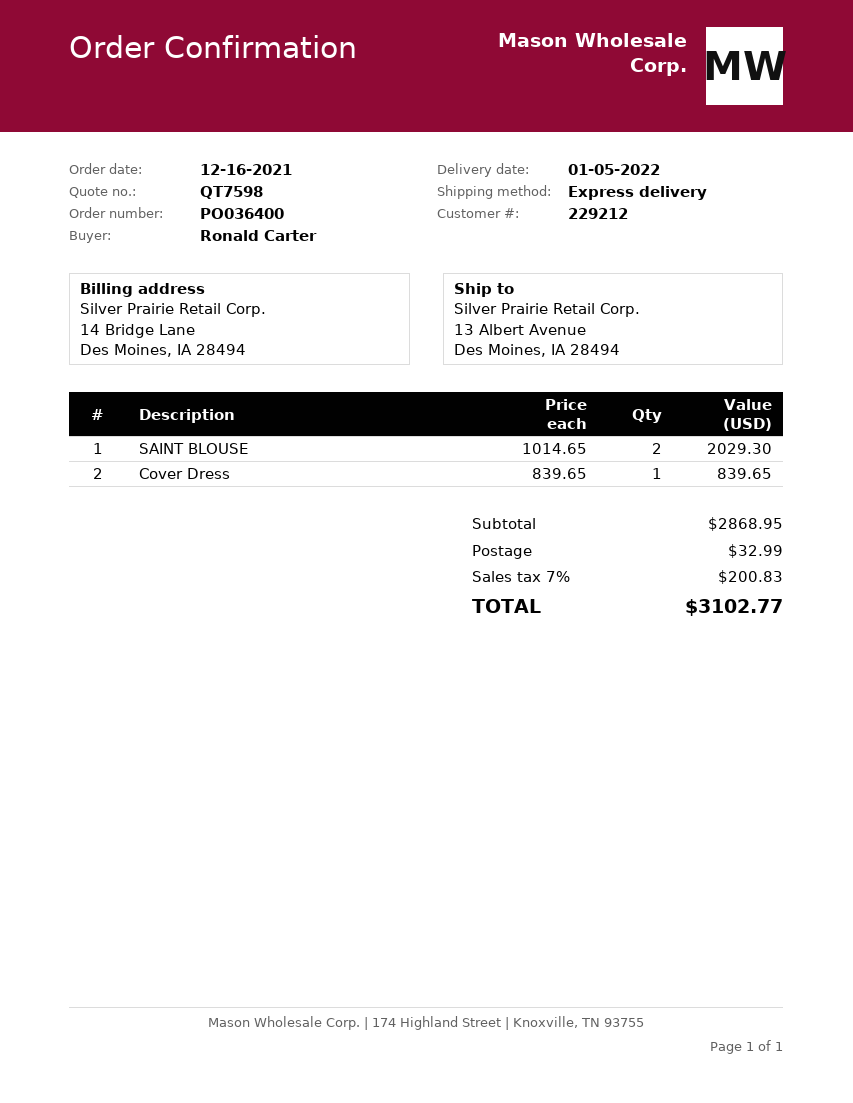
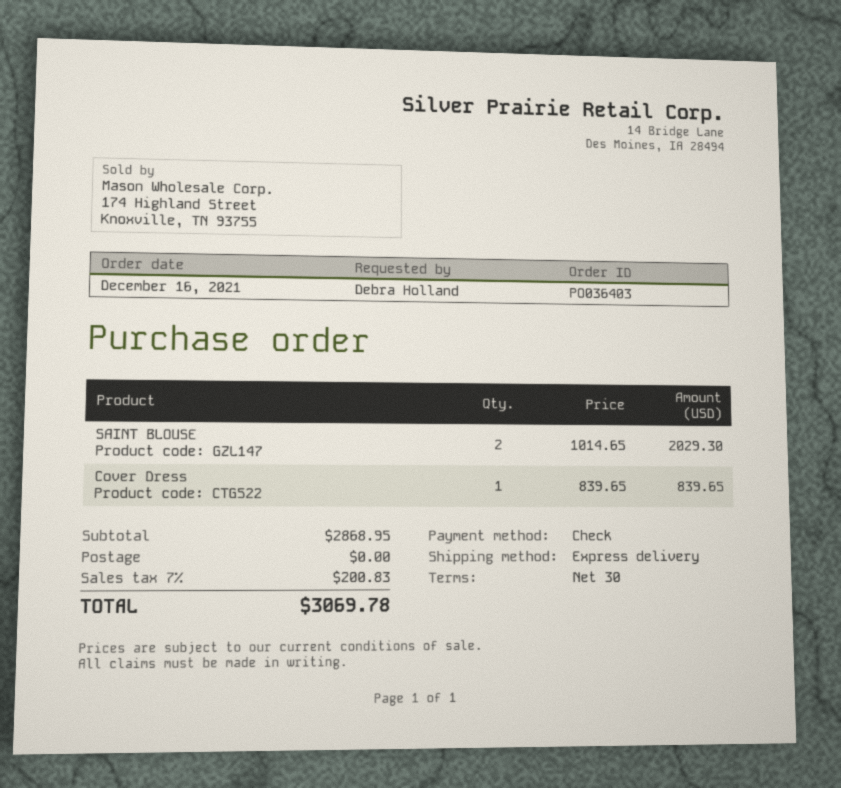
order number: PO036400 -> PO036403
ordered by: Ronald Carter -> Debra Holland
shipping: 32.99 -> 0.00
total: 3102.77 -> 3069.78

